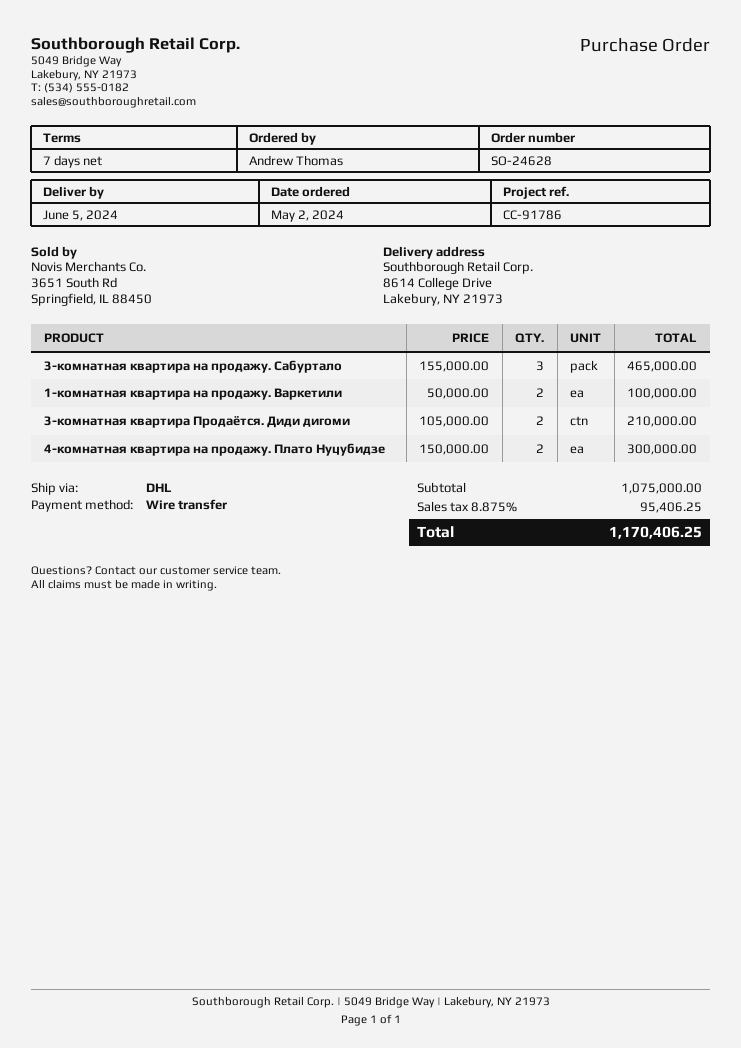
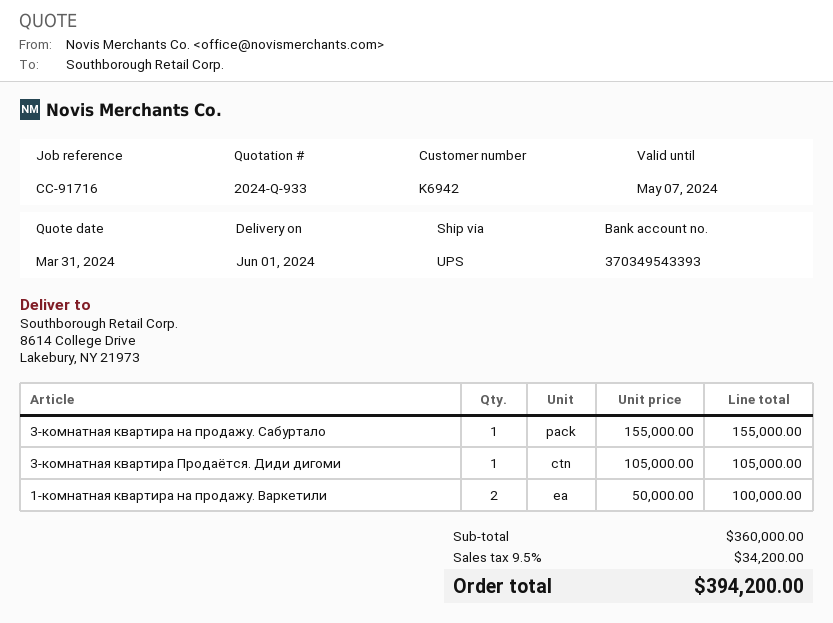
delivery date: 2024-06-05 -> 2024-06-01
reference: CC-91786 -> CC-91716
shipping method: DHL -> UPS
3-комнатная квартира на продажу. Сабуртало: 3 x 155000.00 = 465000.00 -> 1 x 155000.00 = 155000.00
3-комнатная квартира Продаётся. Диди дигоми: 2 x 105000.00 = 210000.00 -> 1 x 105000.00 = 105000.00
4-комнатная квартира на продажу. Плато Нуцубидзе: 2 x 150000.00 = 300000.00 -> none
subtotal: 1075000.00 -> 360000.00
tax: 8.875% = 95406.25 -> 9.5% = 34200.00
total: 1170406.25 -> 394200.00

